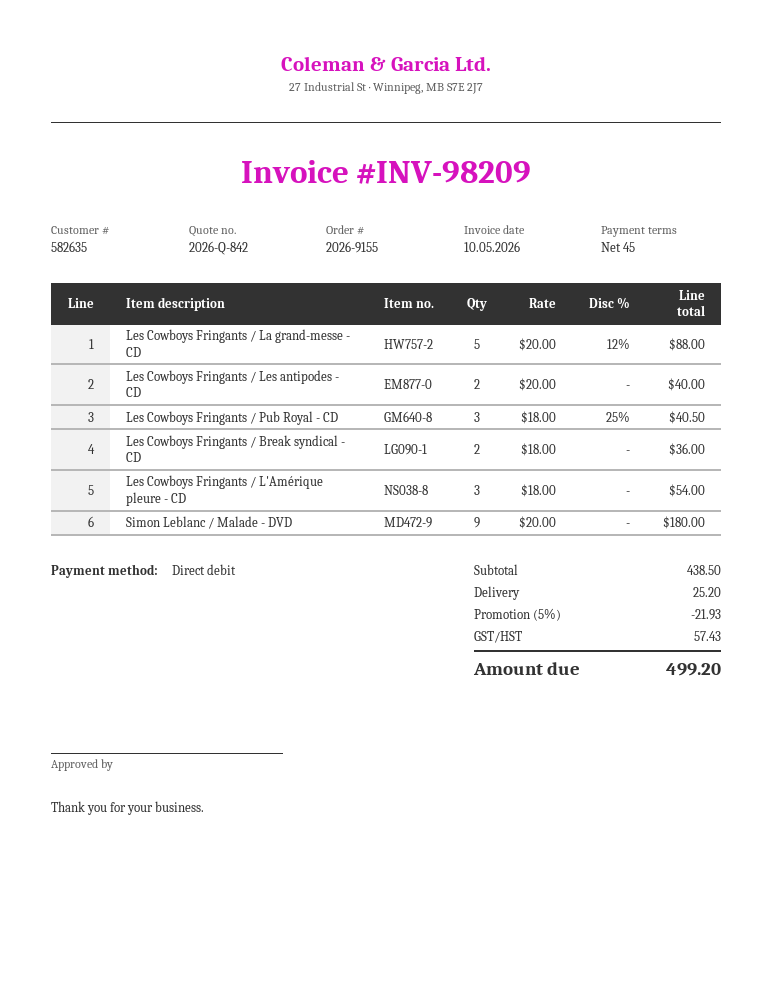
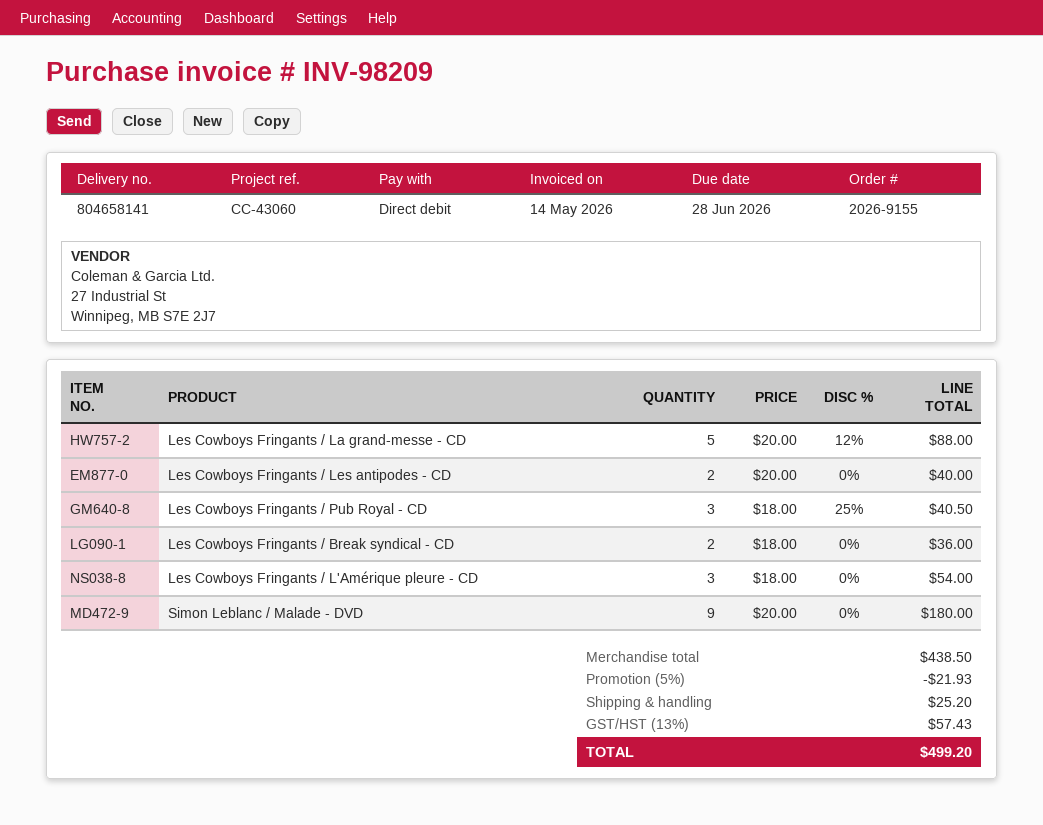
invoice date: 2026-05-10 -> 2026-05-14

